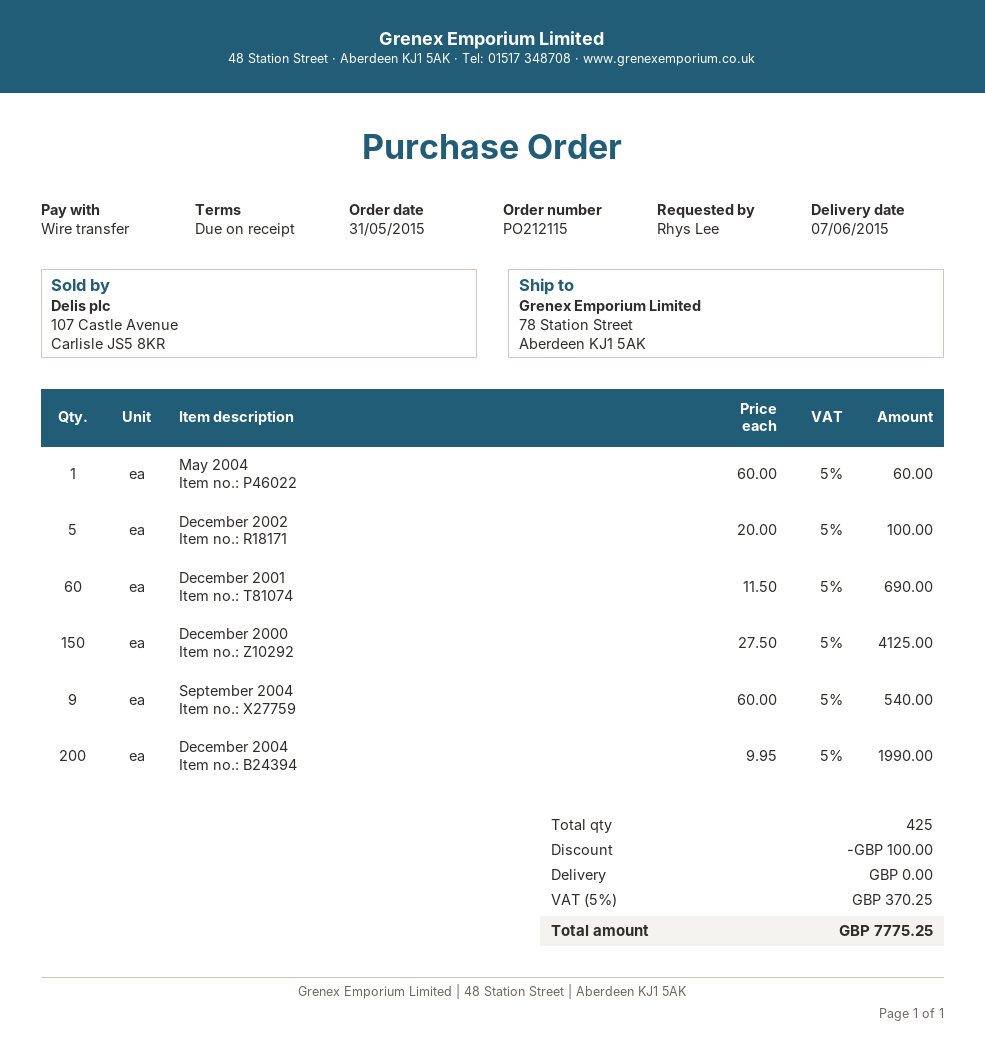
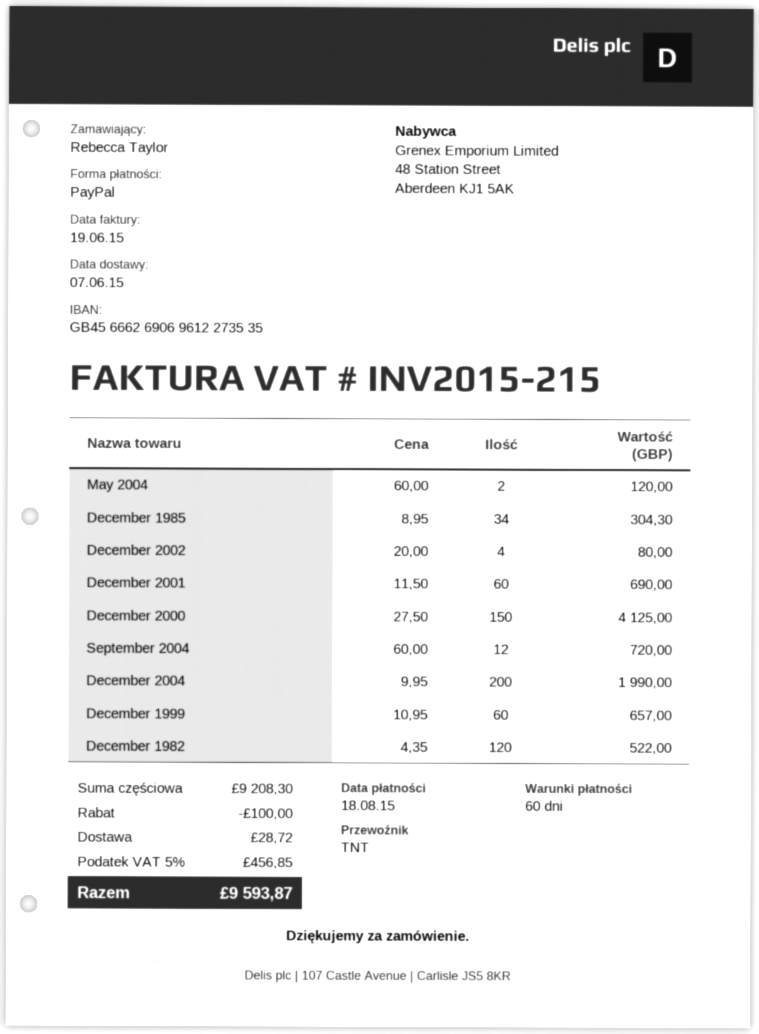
payment terms: on receipt -> 60 days
ordered by: Rhys Lee -> Rebecca Taylor
payment method: bank transfer -> PayPal
May 2004: 1 x 60.00 = 60.00 -> 2 x 60.00 = 120.00
December 2002: 5 x 20.00 = 100.00 -> 4 x 20.00 = 80.00
September 2004: 9 x 60.00 = 540.00 -> 12 x 60.00 = 720.00
December 1985: none -> 34 x 8.95 = 304.30
December 1999: none -> 60 x 10.95 = 657.00
December 1982: none -> 120 x 4.35 = 522.00
shipping: 0.00 -> 28.72
tax: 5% = 370.25 -> 5% = 456.85
total: 7775.25 -> 9593.87

